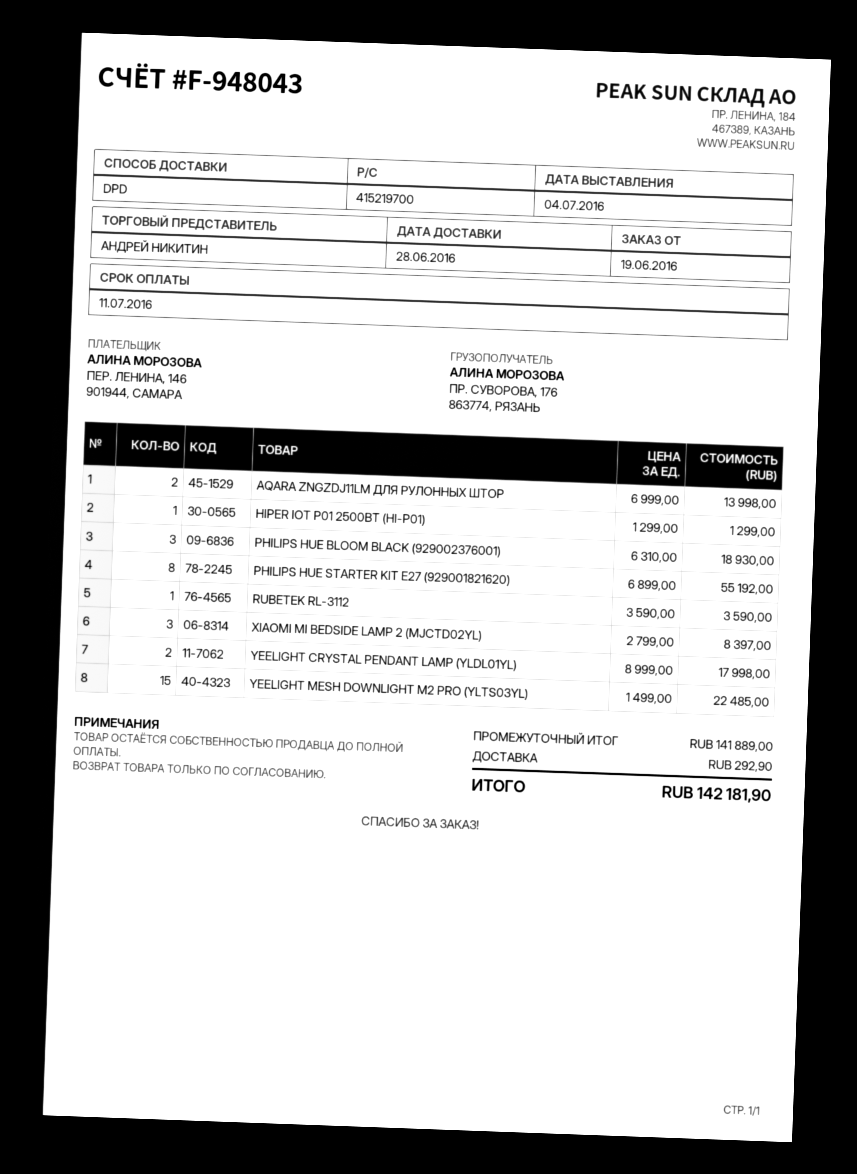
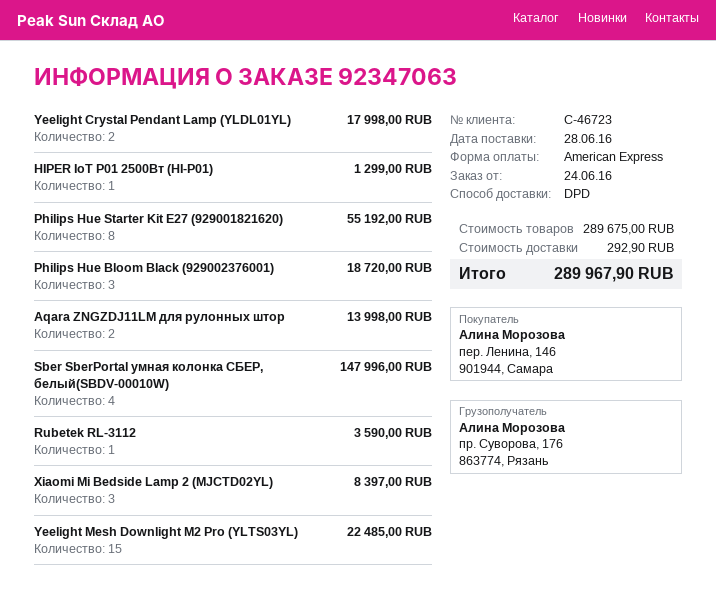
order date: 2016-06-19 -> 2016-06-24
PHILIPS HUE BLOOM BLACK (929002376001): 3 for 18930.00 -> 3 for 18720.00
Sber SberPortal умная колонка СБЕР, белый(SBDV-00010W): none -> 4 for 147996.00
subtotal: 141889.00 -> 289675.00
total: 142181.90 -> 289967.90

